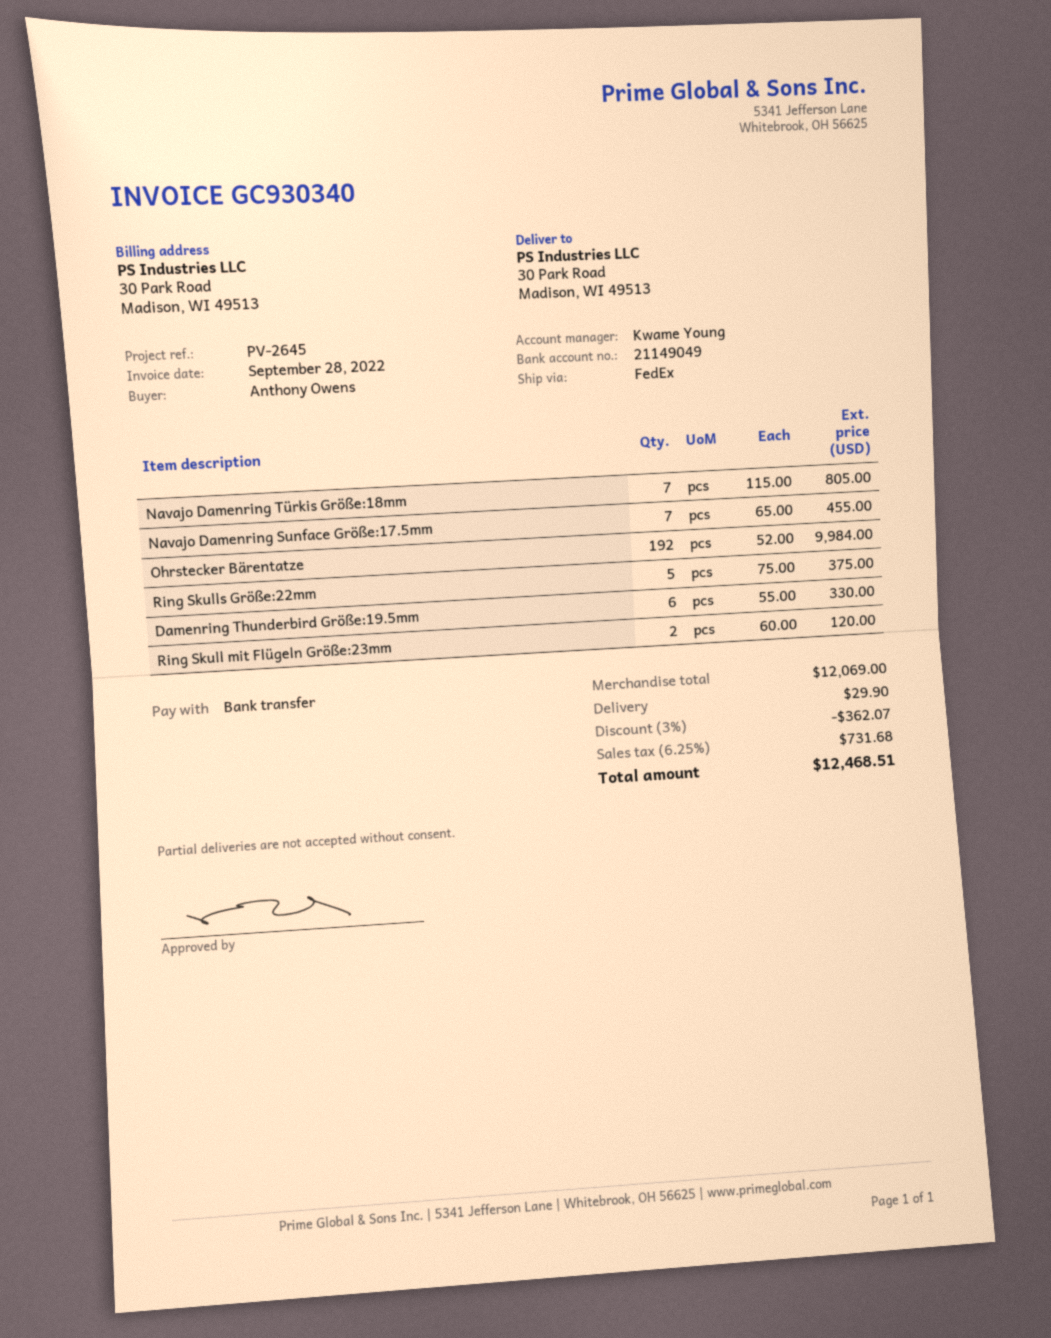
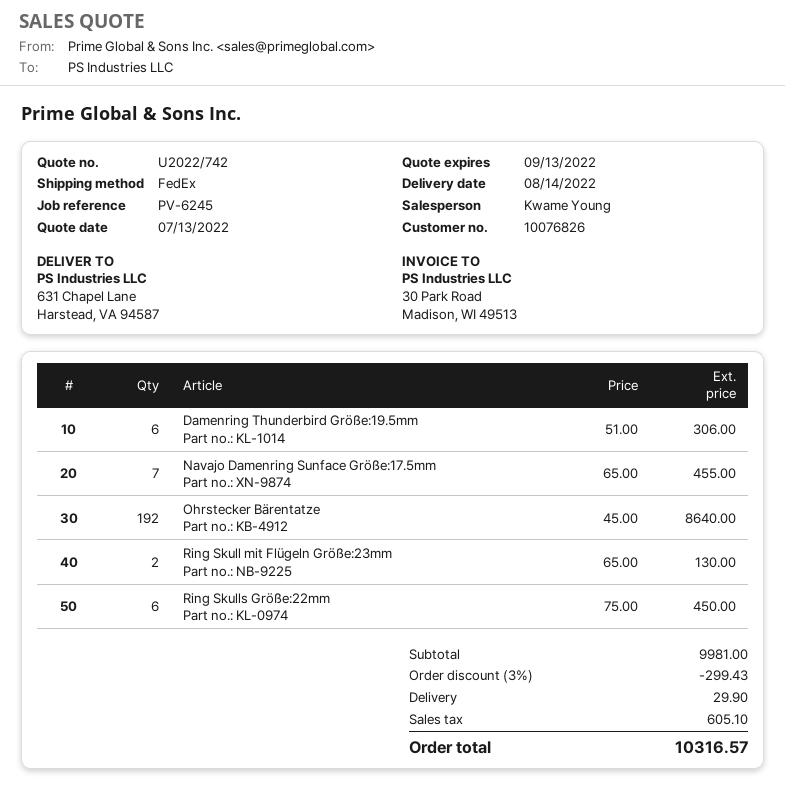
reference: PV-2645 -> PV-6245
ship to: 30 Park Road, Madison, WI 49513 -> 631 Chapel Lane, Harstead, VA 94587
Navajo Damenring Türkis Größe:18mm: 7 x 115.00 = 805.00 -> none
Ohrstecker Bärentatze: 192 x 52.00 = 9984.00 -> 192 x 45.00 = 8640.00
Ring Skulls Größe:22mm: 5 x 75.00 = 375.00 -> 6 x 75.00 = 450.00
Damenring Thunderbird Größe:19.5mm: 6 x 55.00 = 330.00 -> 6 x 51.00 = 306.00
Ring Skull mit Flügeln Größe:23mm: 2 x 60.00 = 120.00 -> 2 x 65.00 = 130.00
subtotal: 12069.00 -> 9981.00
discount: 3% = 362.07 -> 3% = 299.43
tax: 731.68 -> 605.10
total: 12468.51 -> 10316.57

